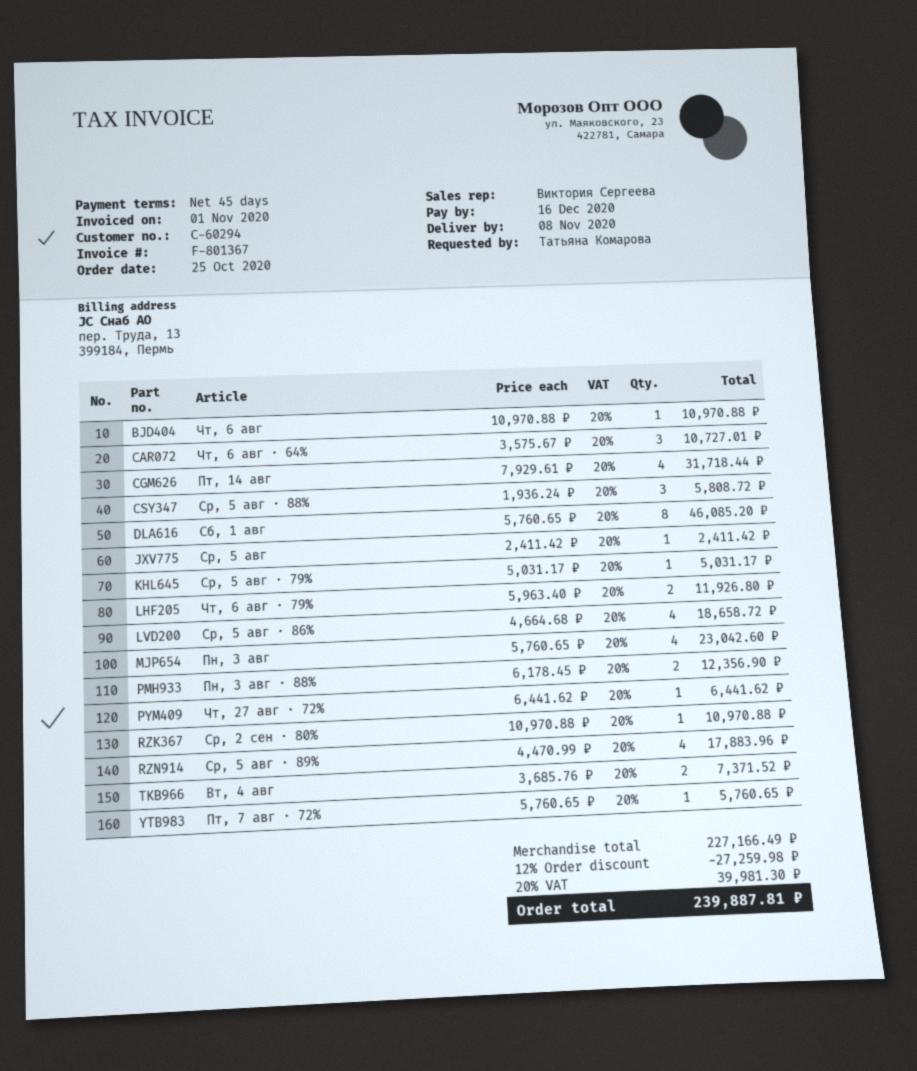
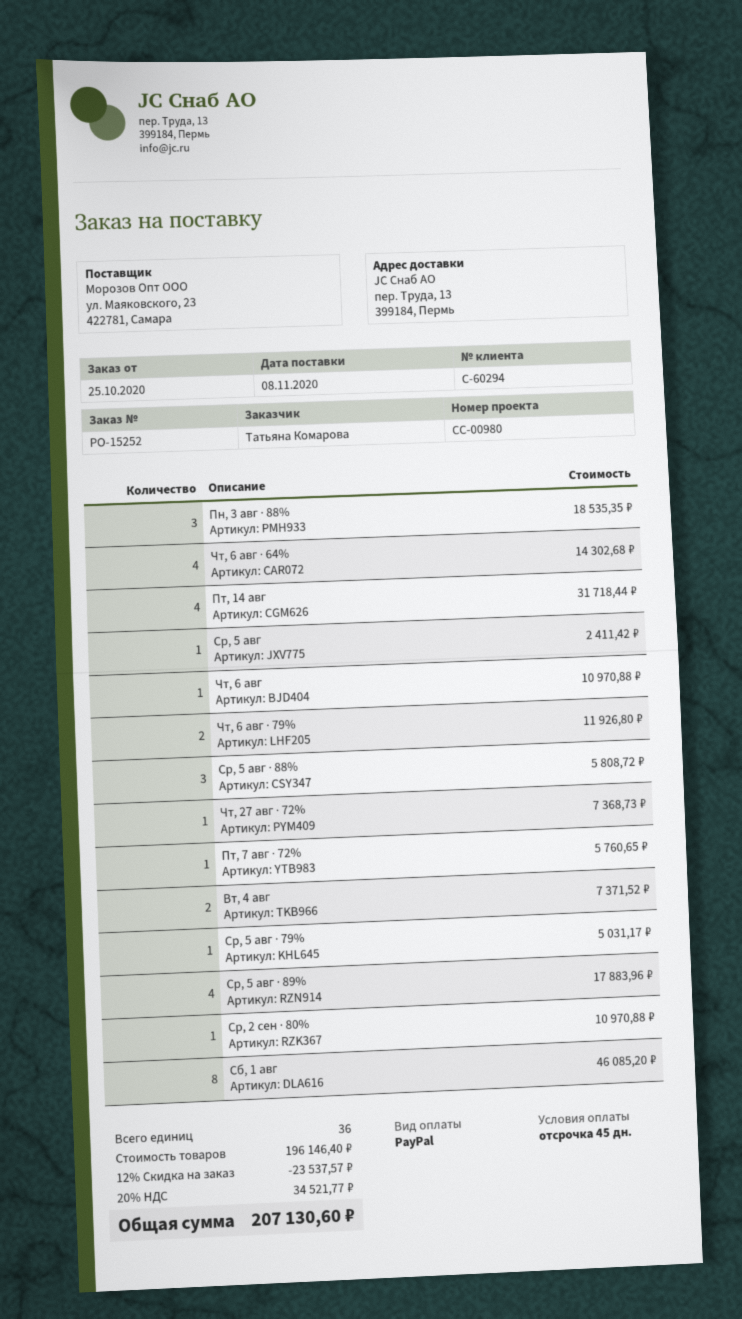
Чт, 6 авг · 64%: 3 for 10727.01 -> 4 for 14302.68
Ср, 5 авг · 86%: 4 for 18658.72 -> none
Пн, 3 авг: 4 for 23042.60 -> none
Пн, 3 авг · 88%: 2 for 12356.90 -> 3 for 18535.35
Чт, 27 авг · 72%: 1 for 6441.62 -> 1 for 7368.73
subtotal: 227166.49 -> 196146.40
discount: 12% = 27259.98 -> 12% = 23537.57
tax: 20% = 39981.30 -> 20% = 34521.77
total: 239887.81 -> 207130.60

